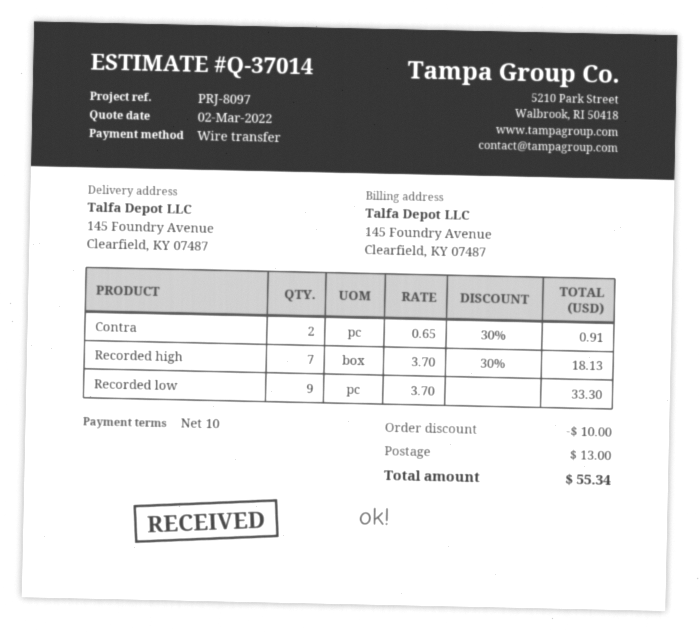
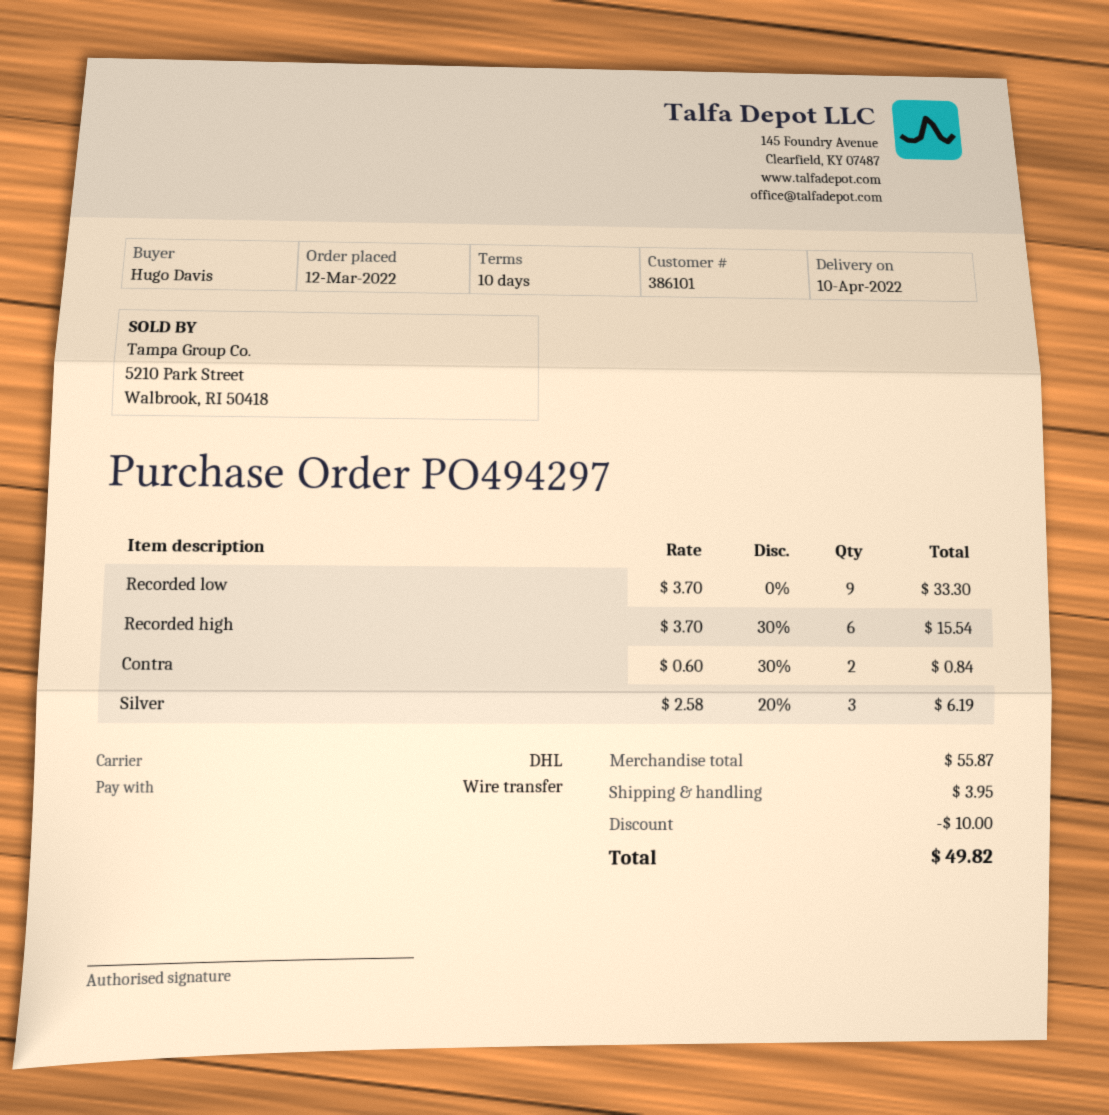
Contra: 2 x 0.65 - 30% = 0.91 -> 2 x 0.60 - 30% = 0.84
Recorded high: 7 x 3.70 - 30% = 18.13 -> 6 x 3.70 - 30% = 15.54
Silver: none -> 3 x 2.58 - 20% = 6.19
shipping: 13.00 -> 3.95
total: 55.34 -> 49.82

